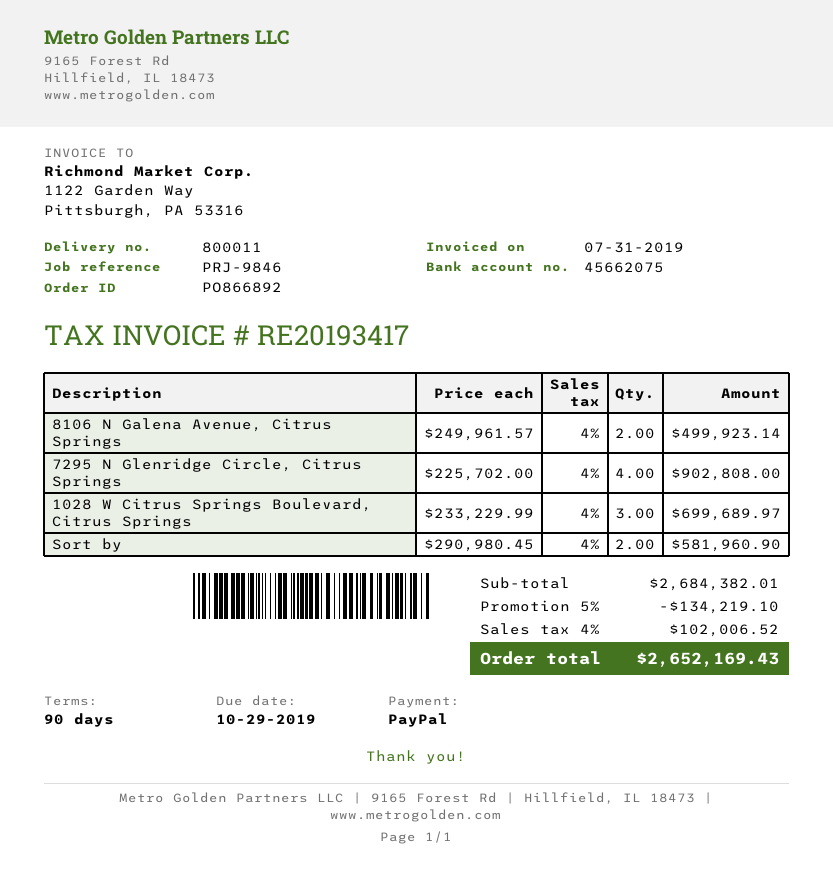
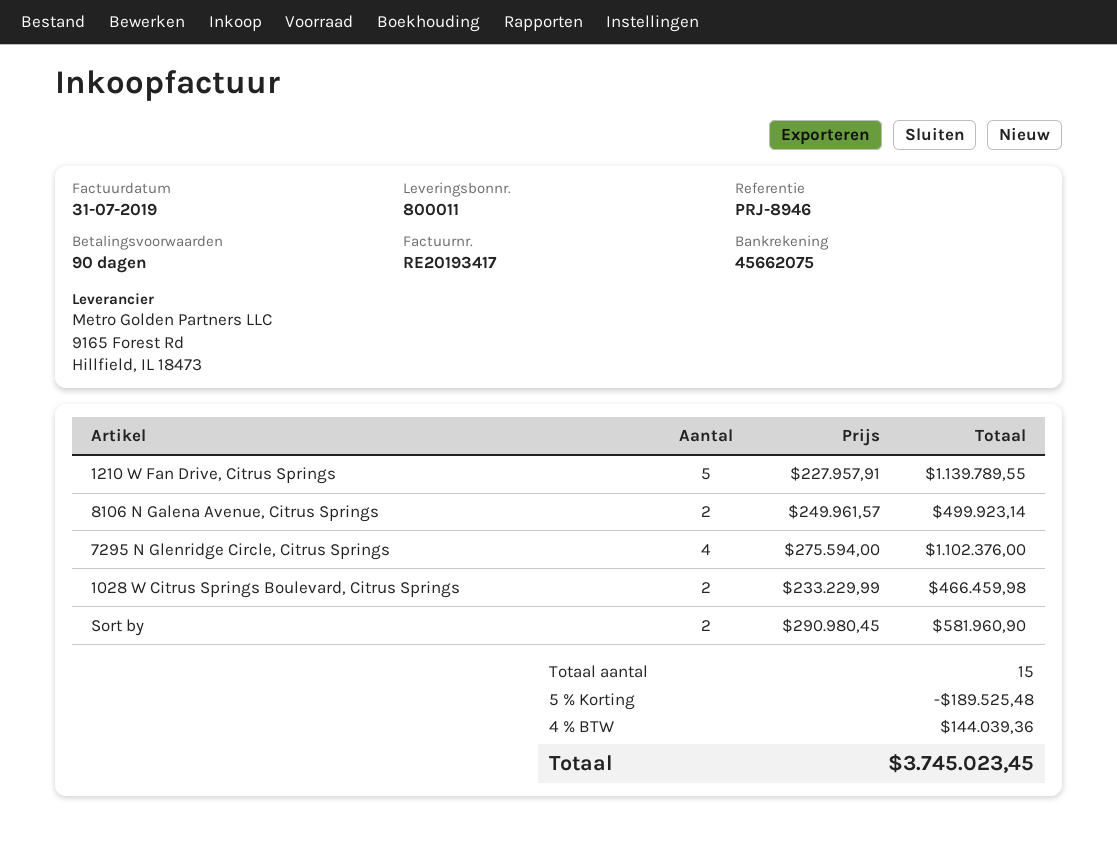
reference: PRJ-9846 -> PRJ-8946
7295 N Glenridge Circle, Citrus Springs: 4 x 225702.00 = 902808.00 -> 4 x 275594.00 = 1102376.00
1028 W Citrus Springs Boulevard, Citrus Springs: 3 x 233229.99 = 699689.97 -> 2 x 233229.99 = 466459.98
1210 W Fan Drive, Citrus Springs: none -> 5 x 227957.91 = 1139789.55
discount: 5% = 134219.10 -> 5% = 189525.48
tax: 4% = 102006.52 -> 4% = 144039.36
total: 2652169.43 -> 3745023.45

